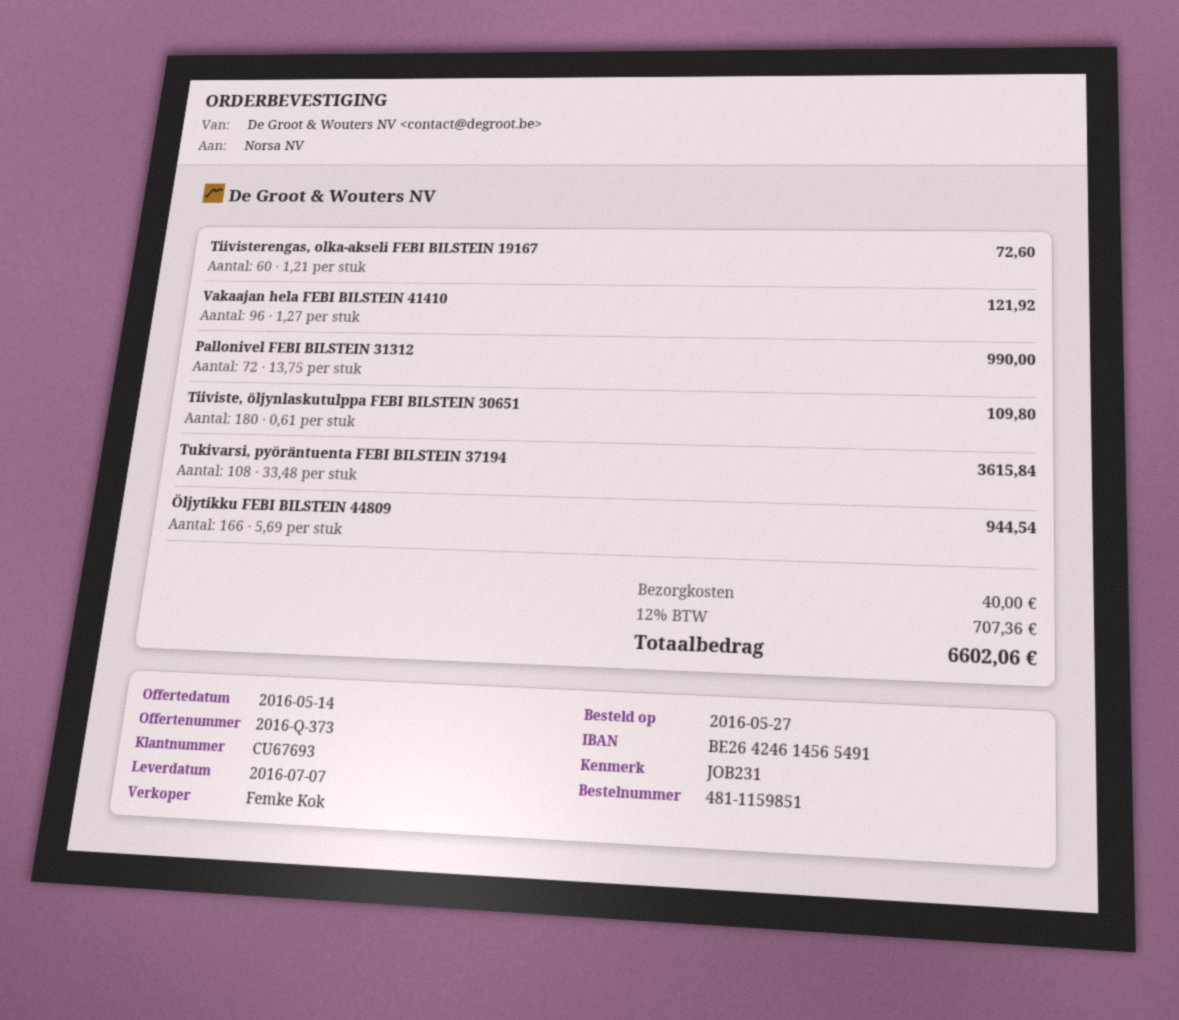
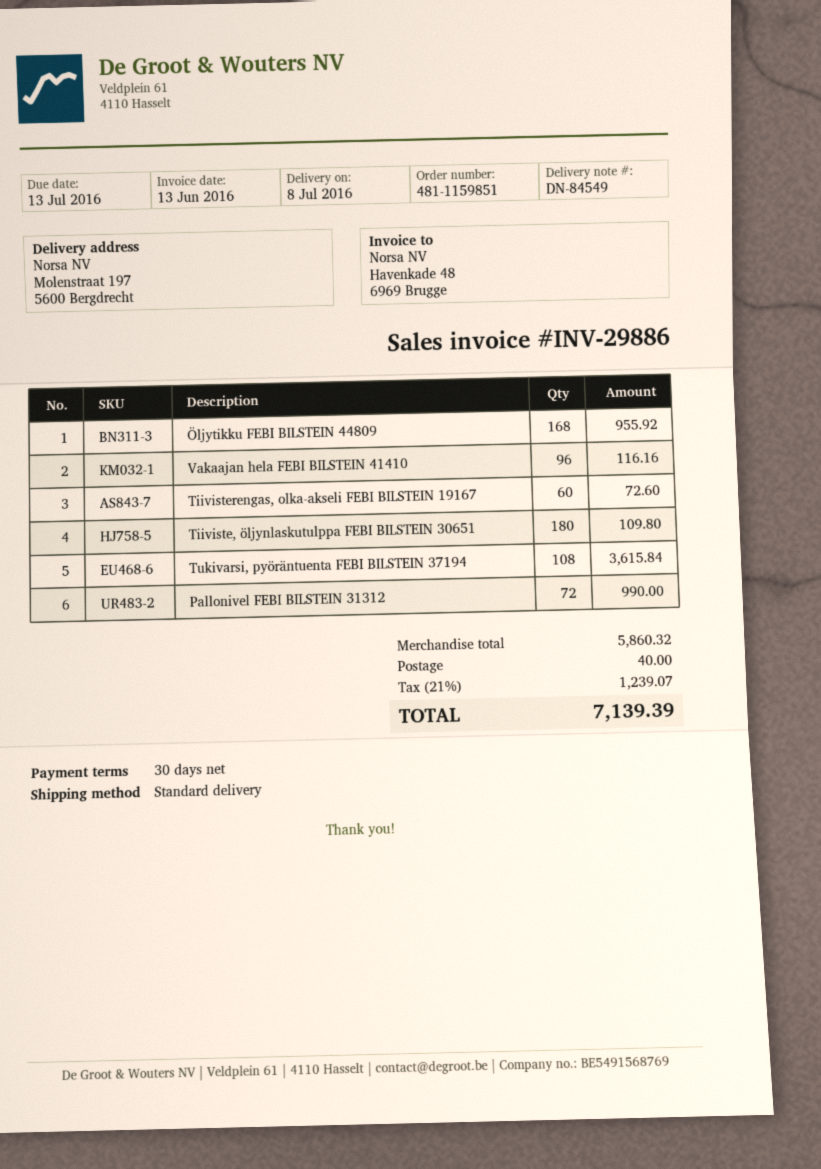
delivery date: 2016-07-07 -> 2016-07-08
Vakaajan hela FEBI BILSTEIN 41410: 96 for 121.92 -> 96 for 116.16
Öljytikku FEBI BILSTEIN 44809: 166 for 944.54 -> 168 for 955.92
tax: 12% = 707.36 -> 21% = 1239.07
total: 6602.06 -> 7139.39

